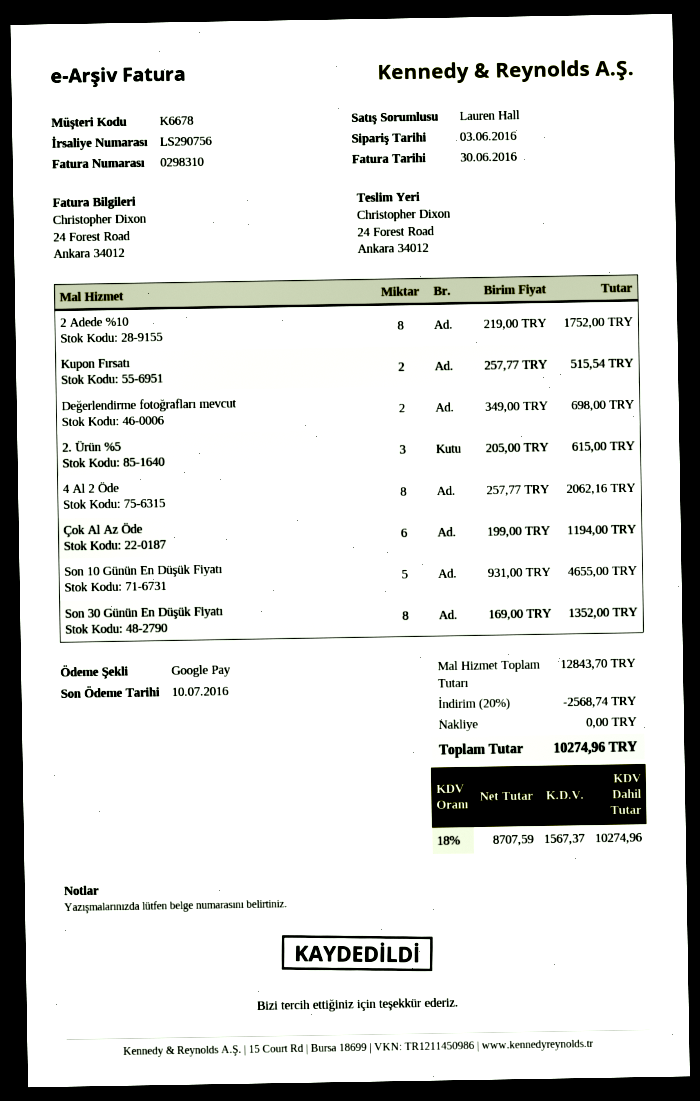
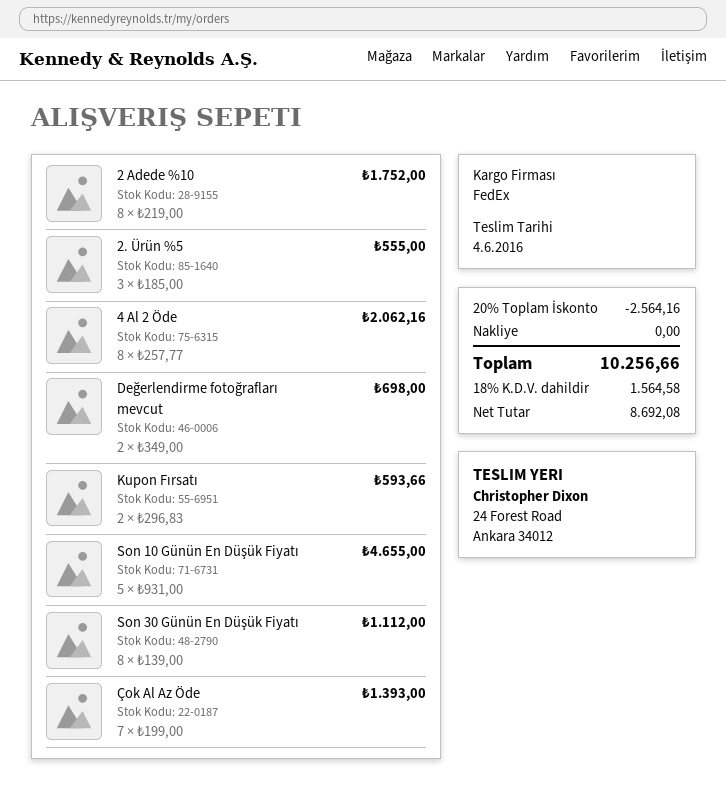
Kupon Fırsatı: 2 x 257.77 = 515.54 -> 2 x 296.83 = 593.66
2. Ürün %5: 3 x 205.00 = 615.00 -> 3 x 185.00 = 555.00
Çok Al Az Öde: 6 x 199.00 = 1194.00 -> 7 x 199.00 = 1393.00
Son 30 Günün En Düşük Fiyatı: 8 x 169.00 = 1352.00 -> 8 x 139.00 = 1112.00
discount: 20% = 2568.74 -> 20% = 2564.16
net: 8707.59 -> 8692.08
tax: 18% = 1567.37 -> 18% = 1564.58
total: 10274.96 -> 10256.66

